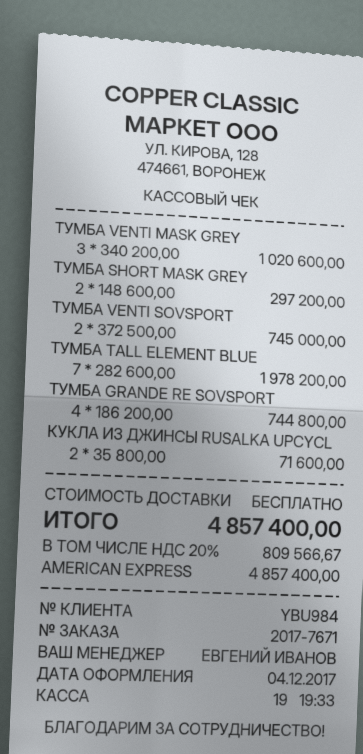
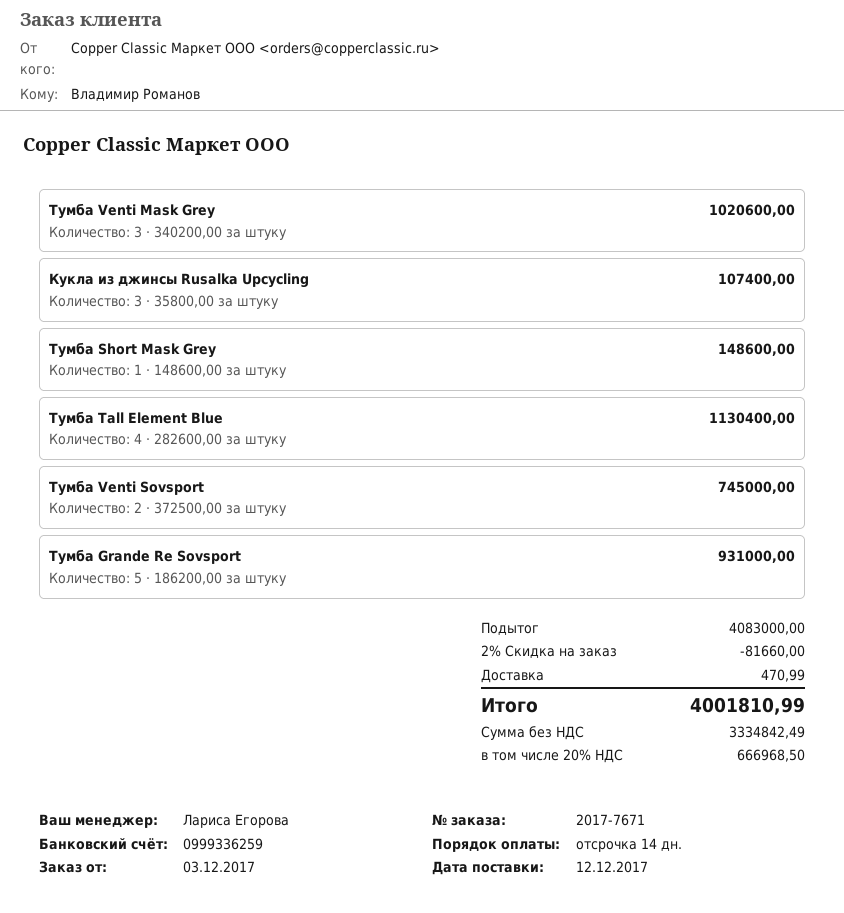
order date: 2017-12-04 -> 2017-12-03
sales rep: ЕВГЕНИЙ ИВАНОВ -> Лариса Егорова
ТУМБА SHORT MASK GREY: 2 x 148600.00 = 297200.00 -> 1 x 148600.00 = 148600.00
ТУМБА TALL ELEMENT BLUE: 7 x 282600.00 = 1978200.00 -> 4 x 282600.00 = 1130400.00
ТУМБА GRANDE RE SOVSPORT: 4 x 186200.00 = 744800.00 -> 5 x 186200.00 = 931000.00
КУКЛА ИЗ ДЖИНСЫ RUSALKA UPCYCL: 2 x 35800.00 = 71600.00 -> 3 x 35800.00 = 107400.00
discount: none -> 2% = 81660.00
shipping: 0.00 -> 470.99
tax: 20% = 809566.67 -> 20% = 666968.50
total: 4857400.00 -> 4001810.99

